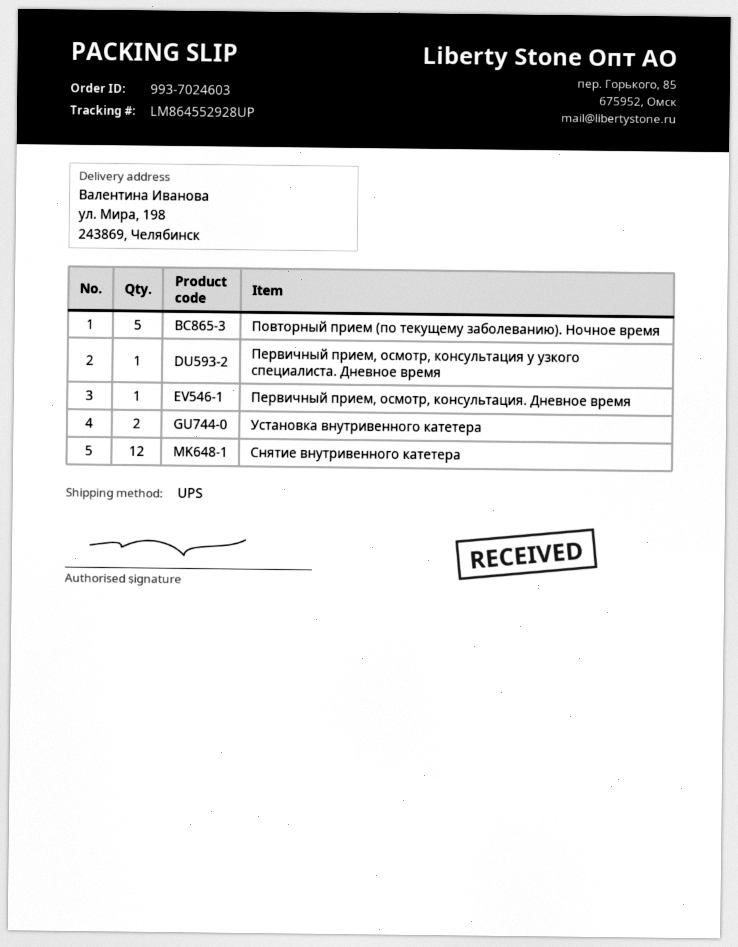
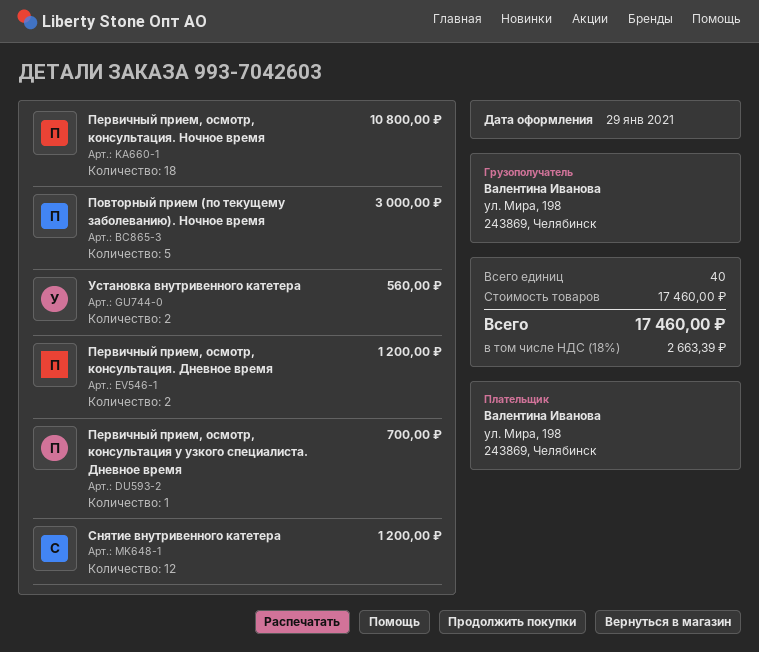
order number: 993-7024603 -> 993-7042603
Первичный прием, осмотр, консультация. Дневное время: 1 -> 2
Первичный прием, осмотр, консультация. Ночное время: none -> 18

